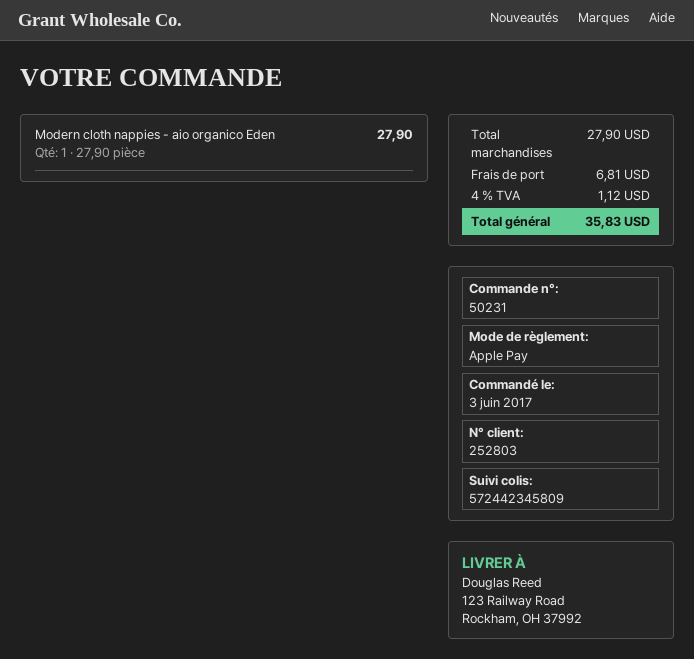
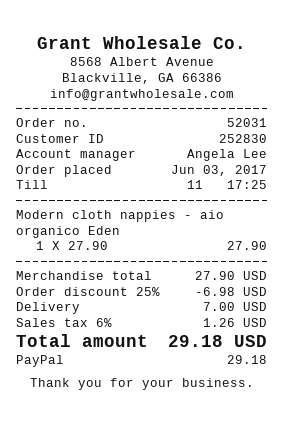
order number: 50231 -> 52031
customer number: 252803 -> 252830
payment method: Apple Pay -> PayPal
discount: none -> 25% = 6.98
shipping: 6.81 -> 7.00
tax: 4% = 1.12 -> 6% = 1.26
total: 35.83 -> 29.18

